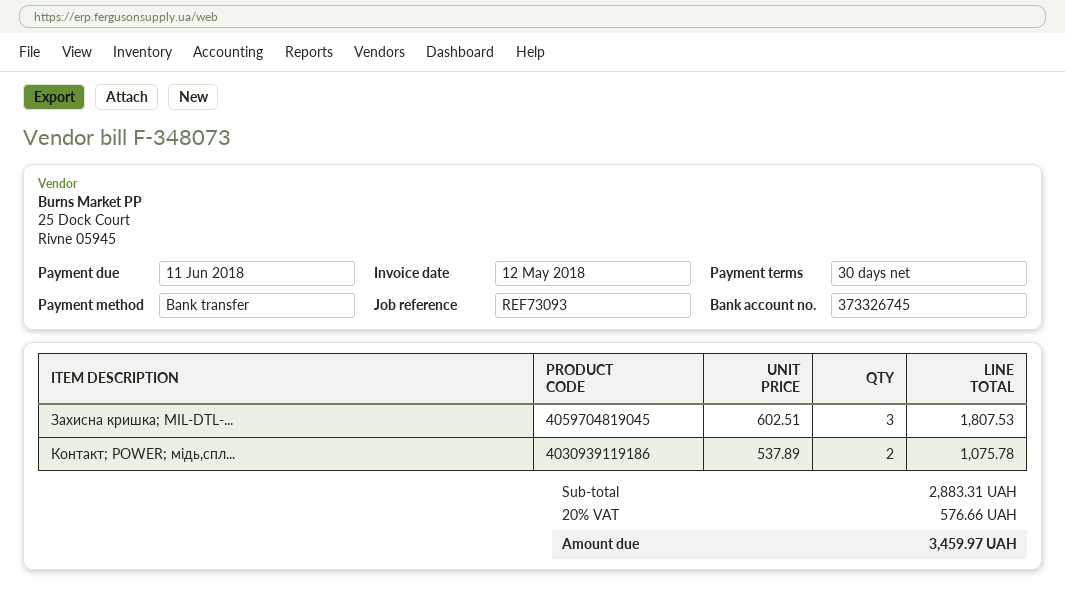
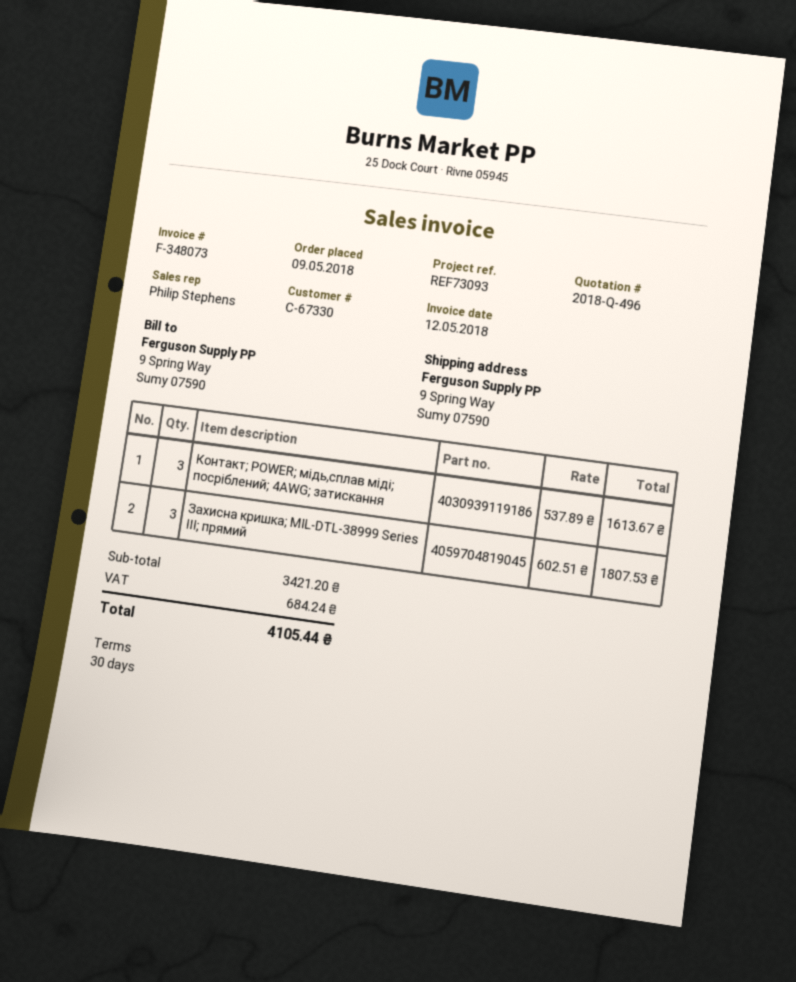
Контакт; POWER; мідь,спл...: 2 x 537.89 = 1075.78 -> 3 x 537.89 = 1613.67
subtotal: 2883.31 -> 3421.20
tax: 576.66 -> 684.24
total: 3459.97 -> 4105.44

